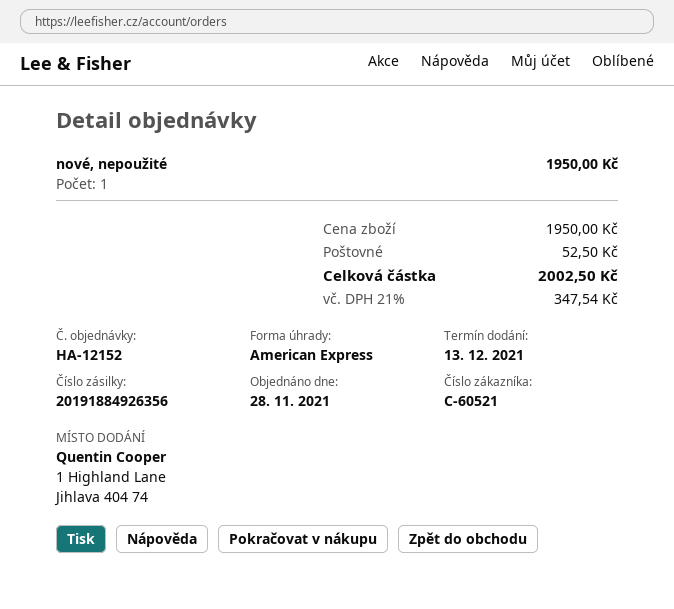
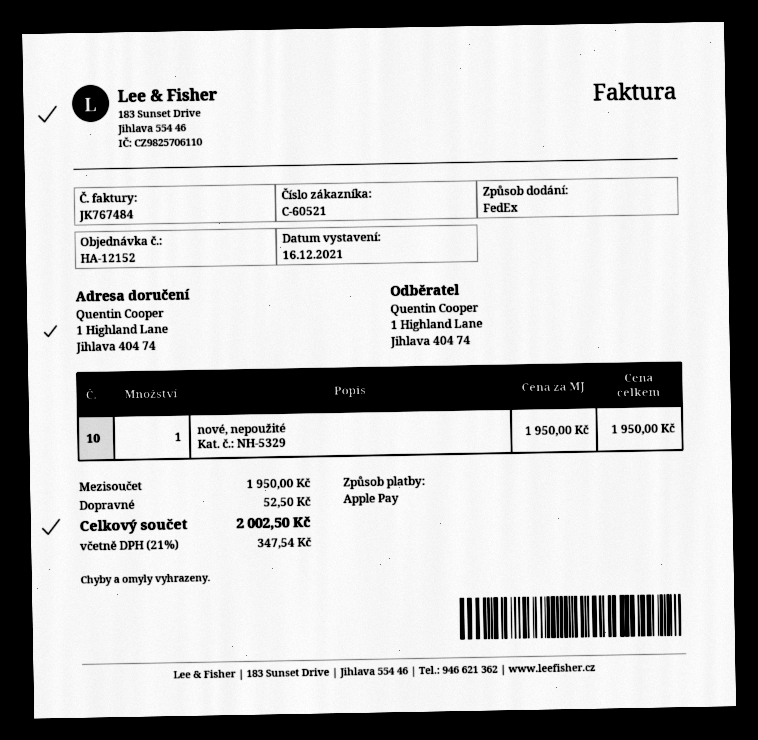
payment method: American Express -> Apple Pay

